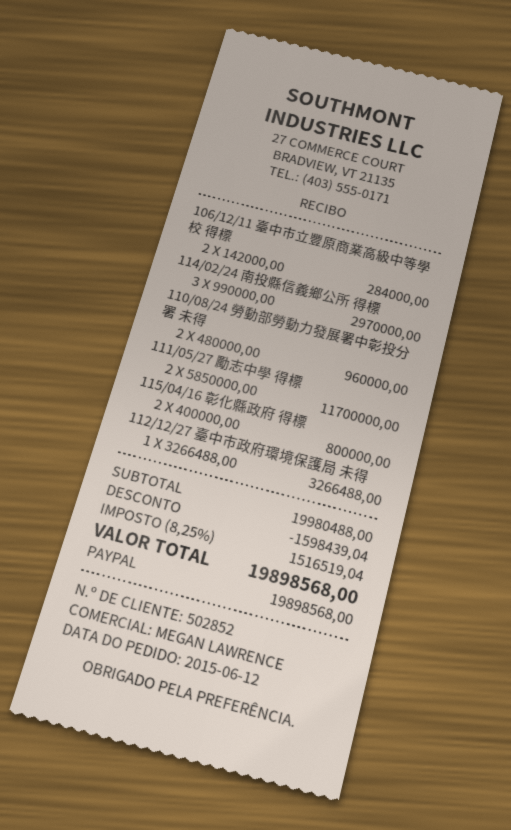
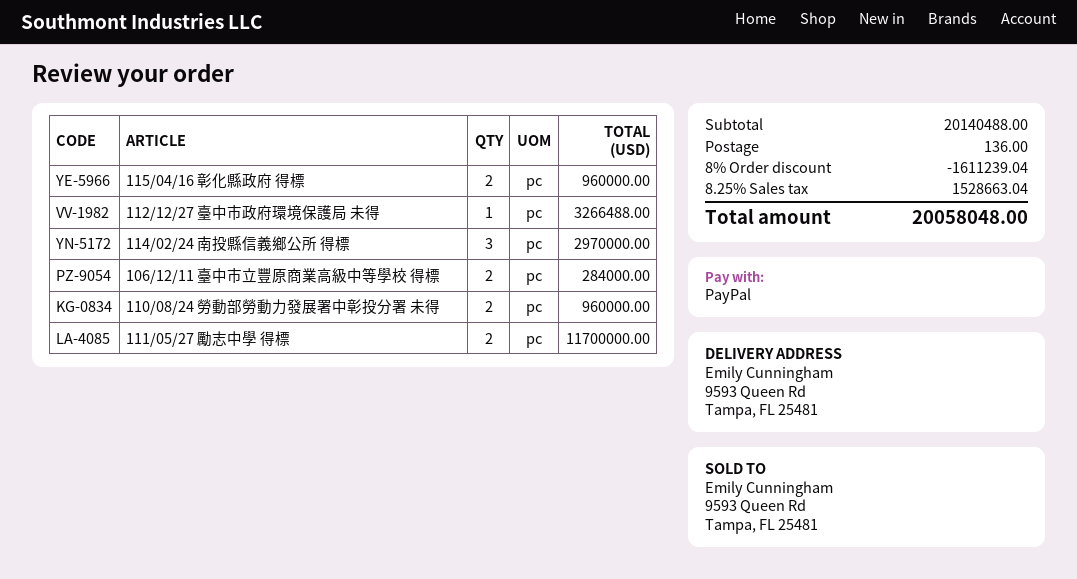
115/04/16 彰化縣政府 得標: 2 for 800000.00 -> 2 for 960000.00
subtotal: 19980488.00 -> 20140488.00
discount: 1598439.04 -> 1611239.04
shipping: none -> 136.00
tax: 8.25% = 1516519.04 -> 8.25% = 1528663.04
total: 19898568.00 -> 20058048.00

